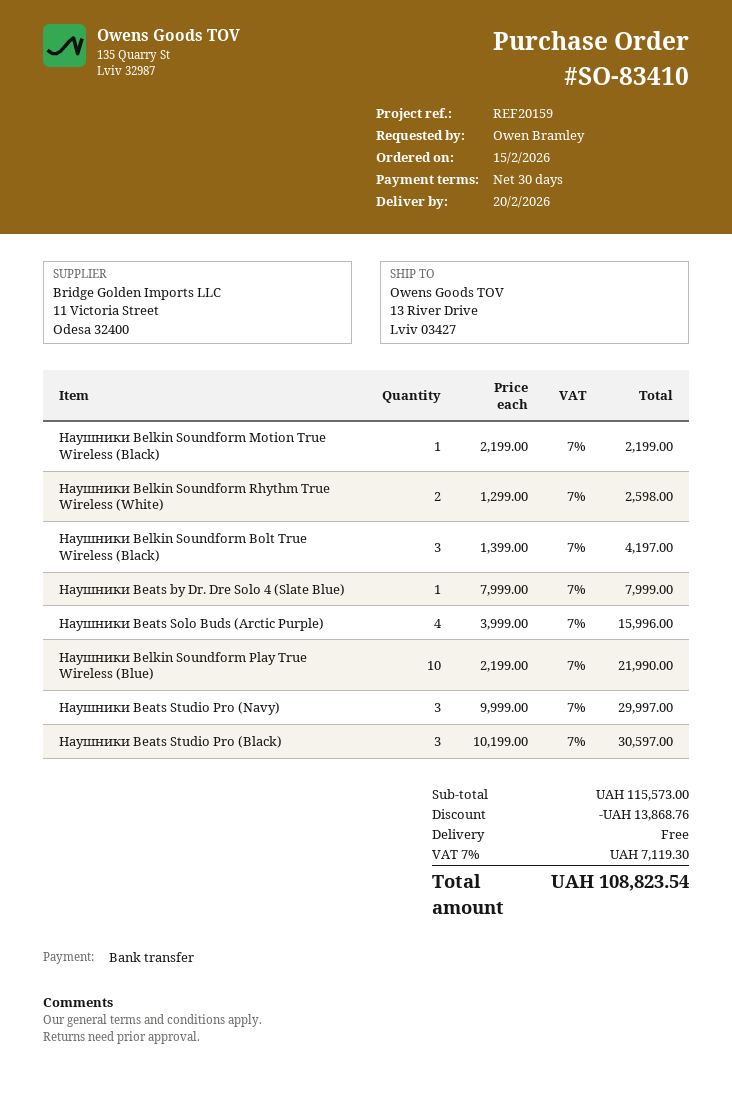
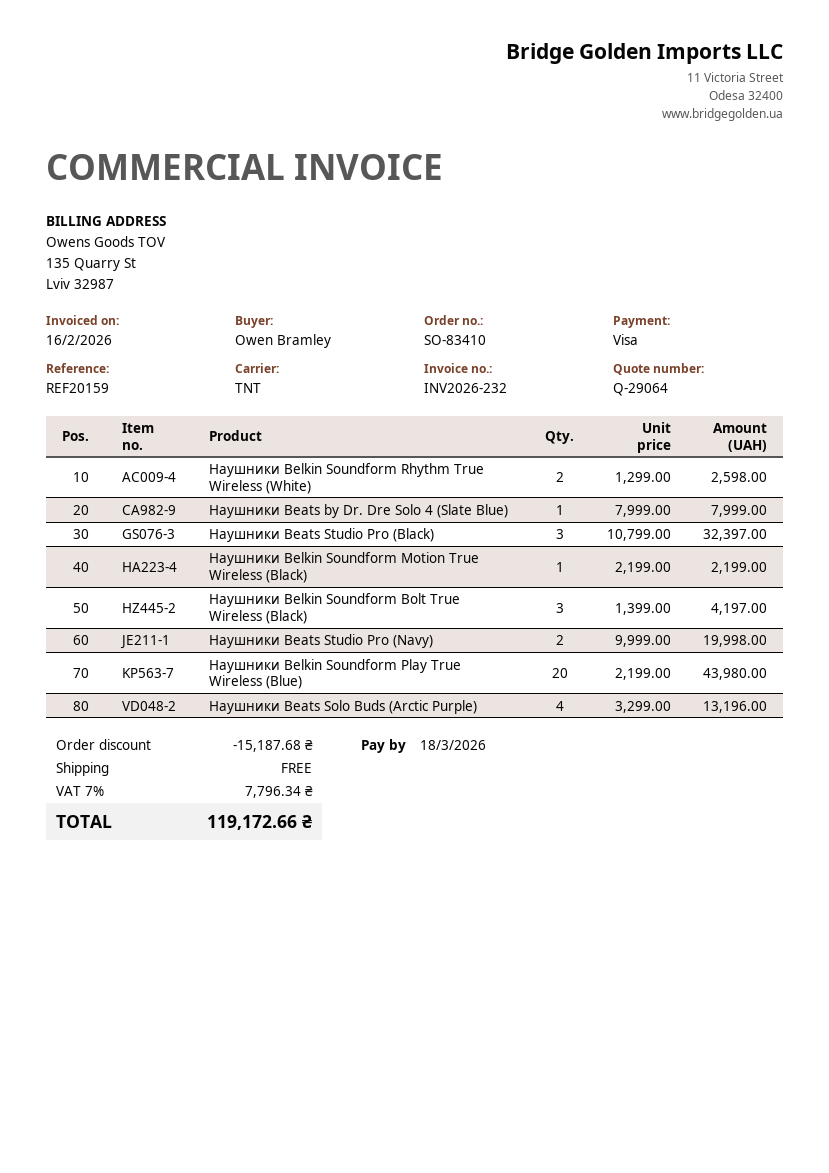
payment method: bank transfer -> Visa
Наушники Beats Solo Buds (Arctic Purple): 4 x 3999.00 = 15996.00 -> 4 x 3299.00 = 13196.00
Наушники Belkin Soundform Play True Wireless (Blue): 10 x 2199.00 = 21990.00 -> 20 x 2199.00 = 43980.00
Наушники Beats Studio Pro (Navy): 3 x 9999.00 = 29997.00 -> 2 x 9999.00 = 19998.00
Наушники Beats Studio Pro (Black): 3 x 10199.00 = 30597.00 -> 3 x 10799.00 = 32397.00
discount: 13868.76 -> 15187.68
tax: 7% = 7119.30 -> 7% = 7796.34
total: 108823.54 -> 119172.66

